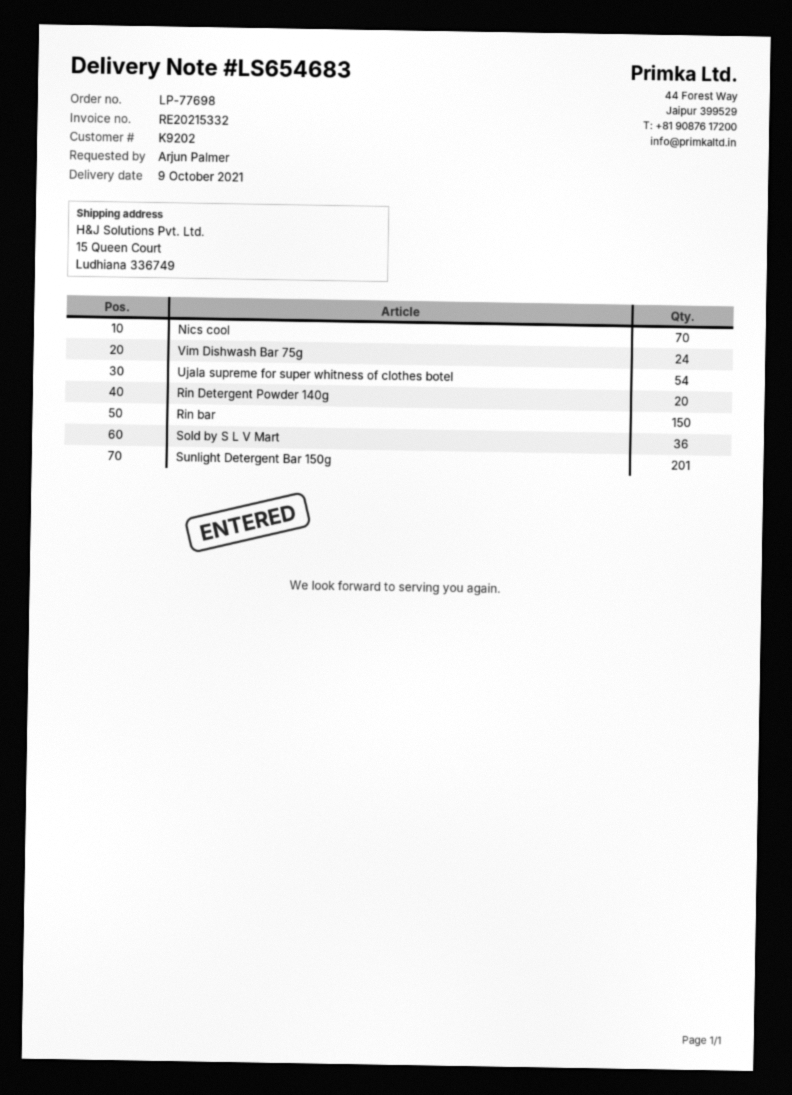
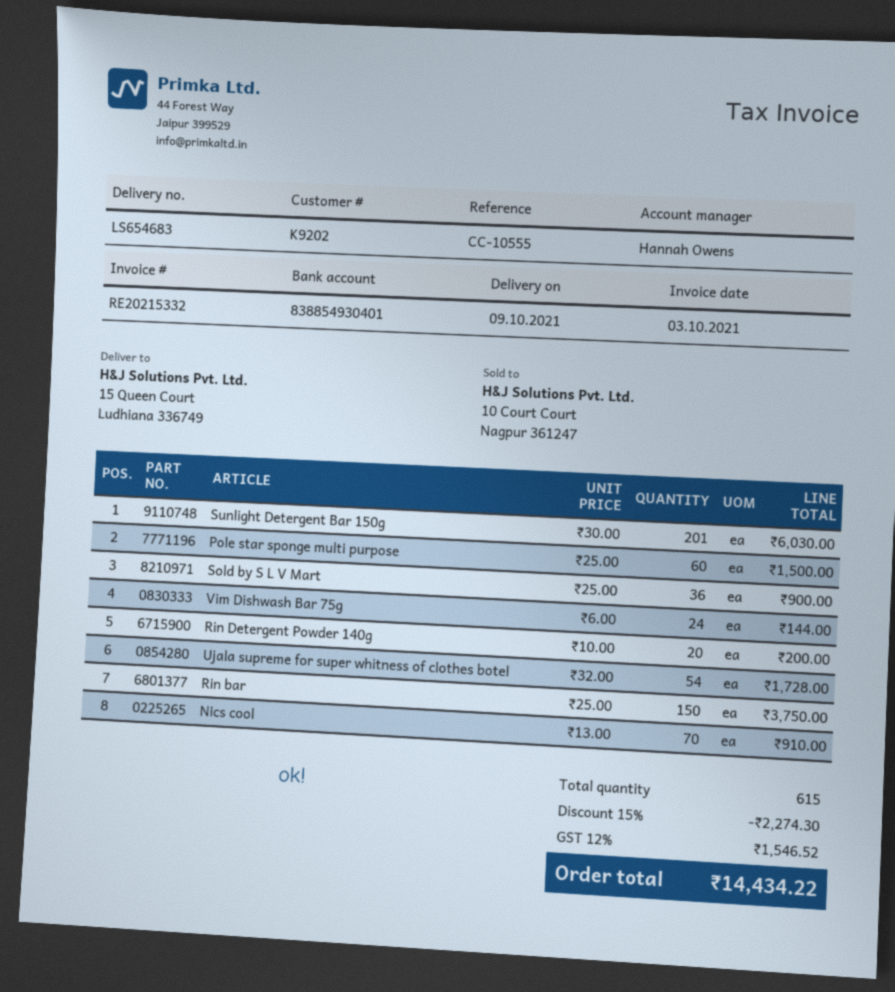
Pole star sponge multi purpose: none -> 60

